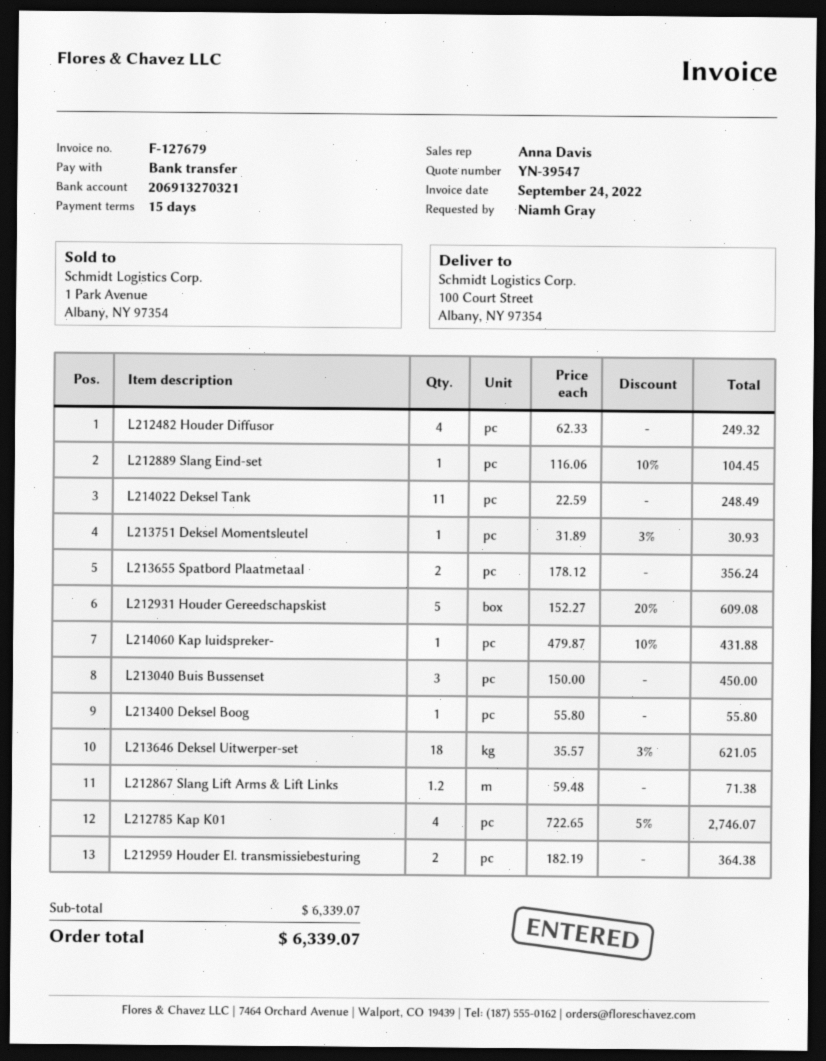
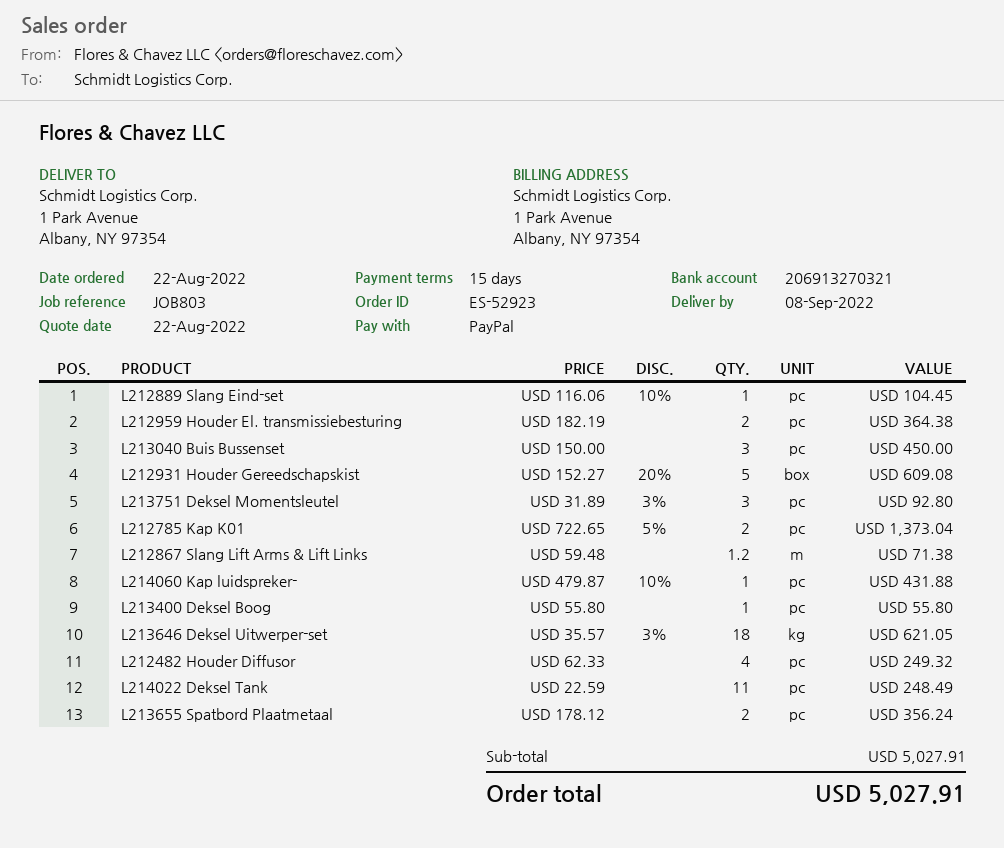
payment method: bank transfer -> PayPal
ship to: 100 Court Street, Albany, NY 97354 -> 1 Park Avenue, Albany, NY 97354
L213751 Deksel Momentsleutel: 1 x 31.89 - 3% = 30.93 -> 3 x 31.89 - 3% = 92.80
L212785 Kap K01: 4 x 722.65 - 5% = 2746.07 -> 2 x 722.65 - 5% = 1373.04
subtotal: 6339.07 -> 5027.91
total: 6339.07 -> 5027.91

